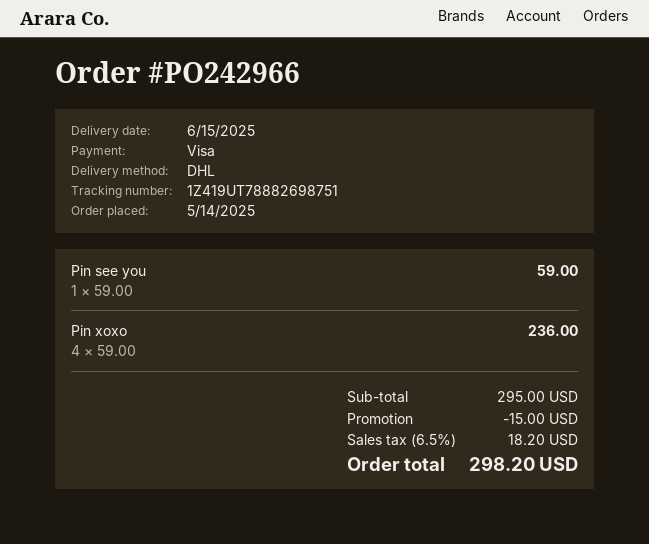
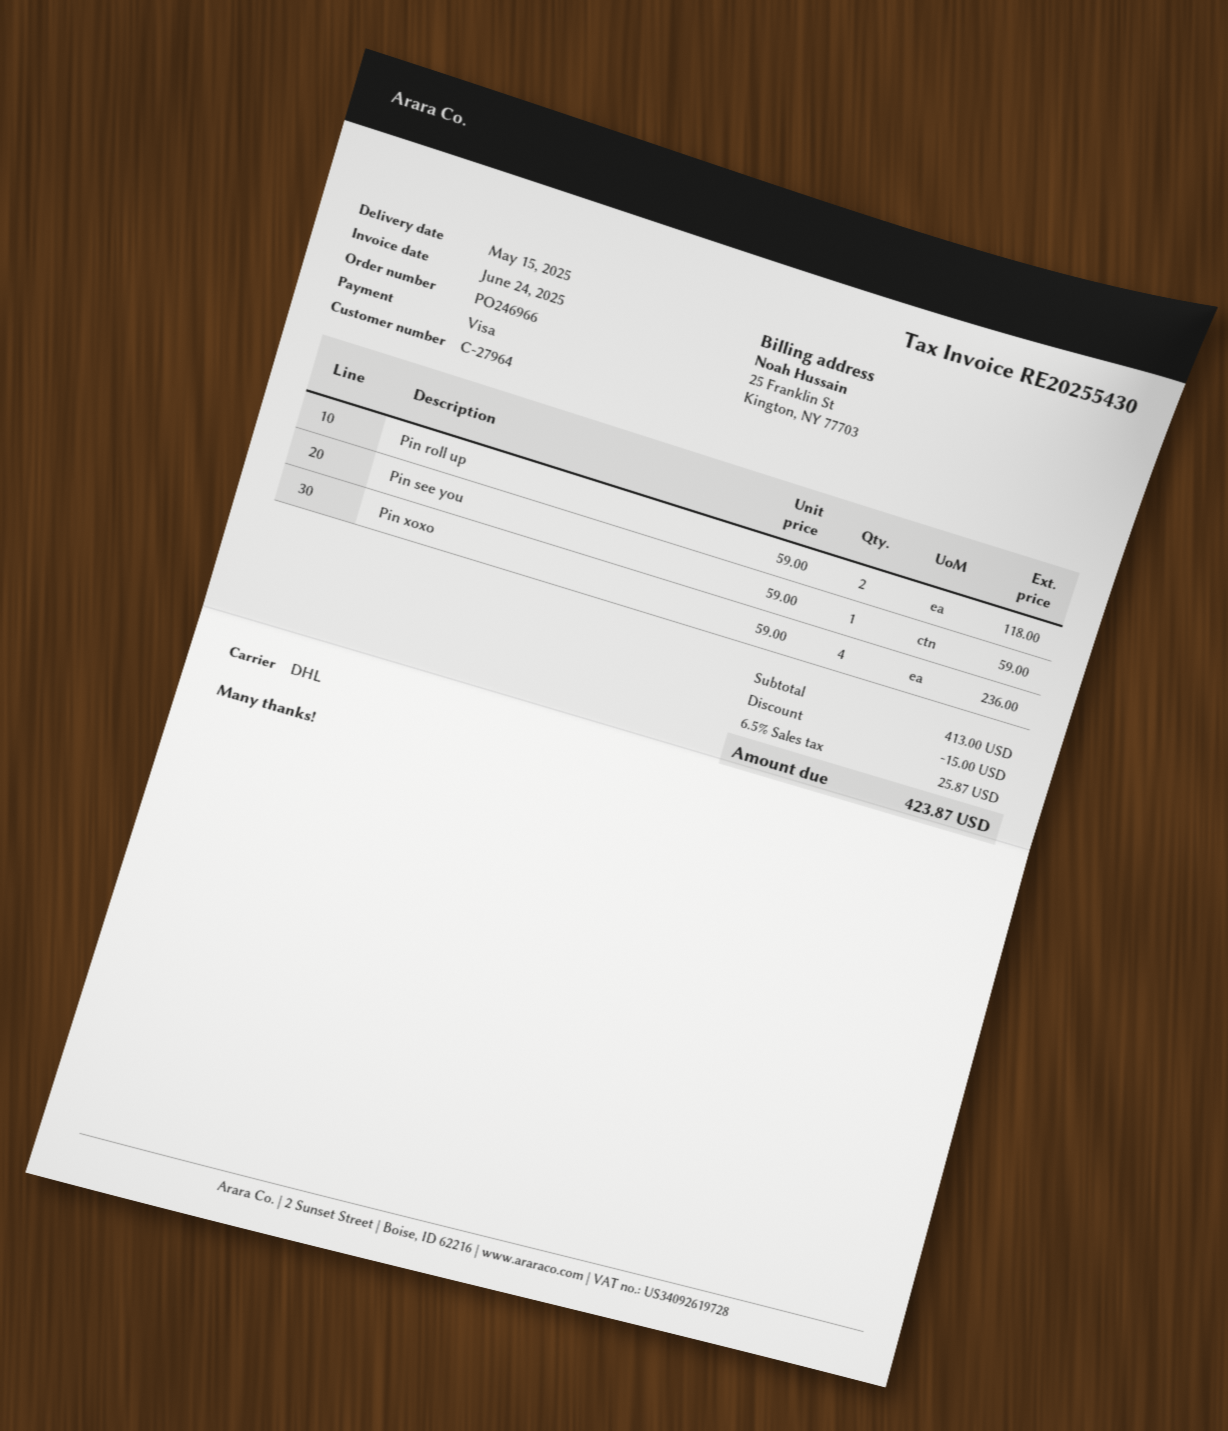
order number: PO242966 -> PO246966
delivery date: 2025-06-15 -> 2025-05-15
Pin roll up: none -> 2 x 59.00 = 118.00
subtotal: 295.00 -> 413.00
tax: 6.5% = 18.20 -> 6.5% = 25.87
total: 298.20 -> 423.87

